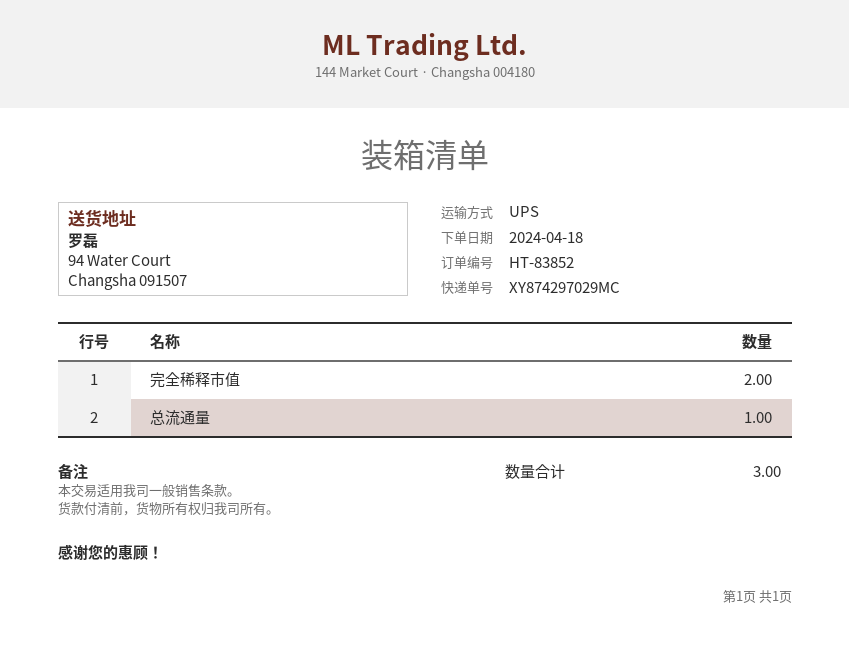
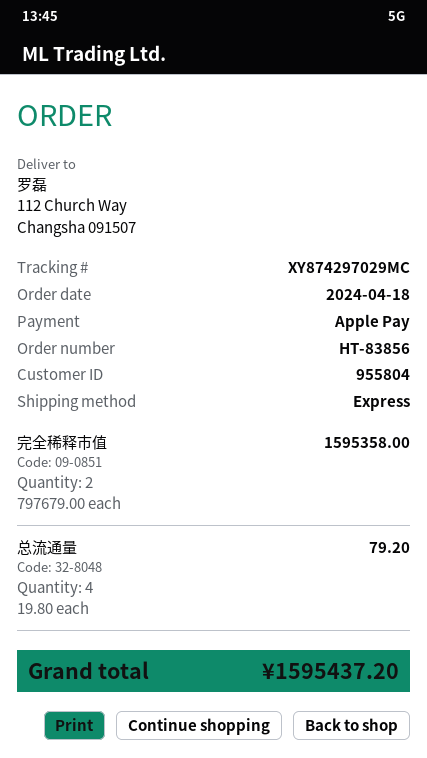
order number: HT-83852 -> HT-83856
shipping method: UPS -> express
ship to: 94 Water Court, Changsha 091507 -> 112 Church Way, Changsha 091507
总流通量: 1 -> 4

